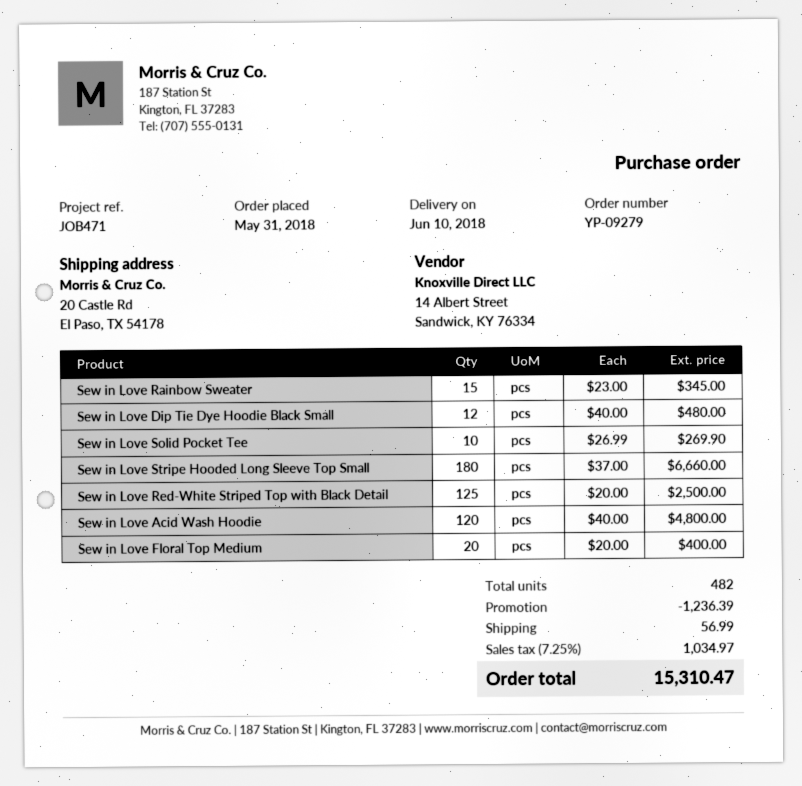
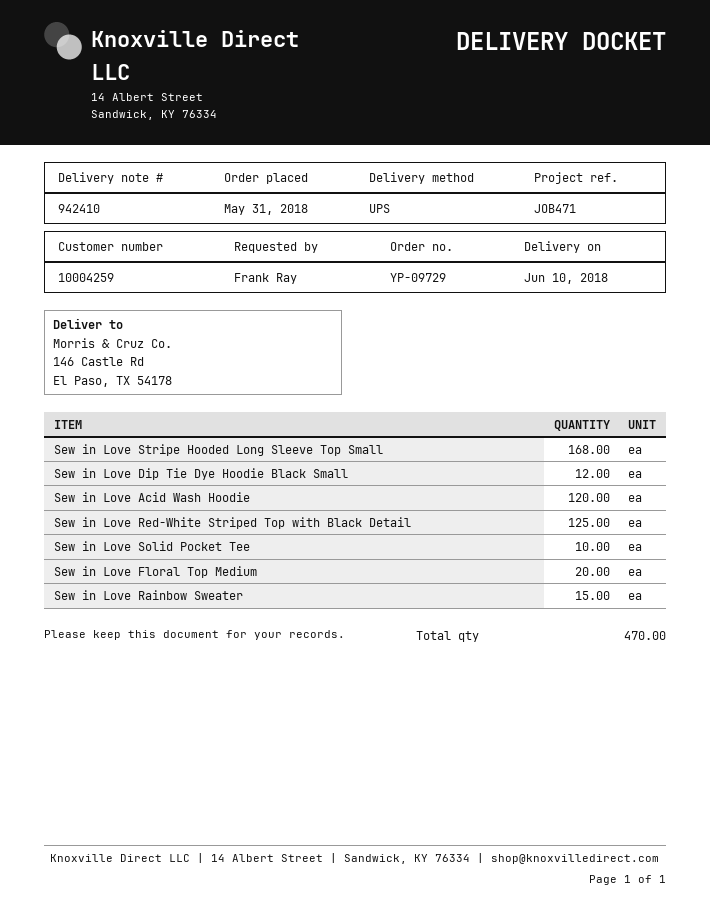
order number: YP-09279 -> YP-09729
ship to: 20 Castle Rd, El Paso, TX 54178 -> 146 Castle Rd, El Paso, TX 54178
Sew in Love Stripe Hooded Long Sleeve Top Small: 180 -> 168
total quantity: 482 -> 470

